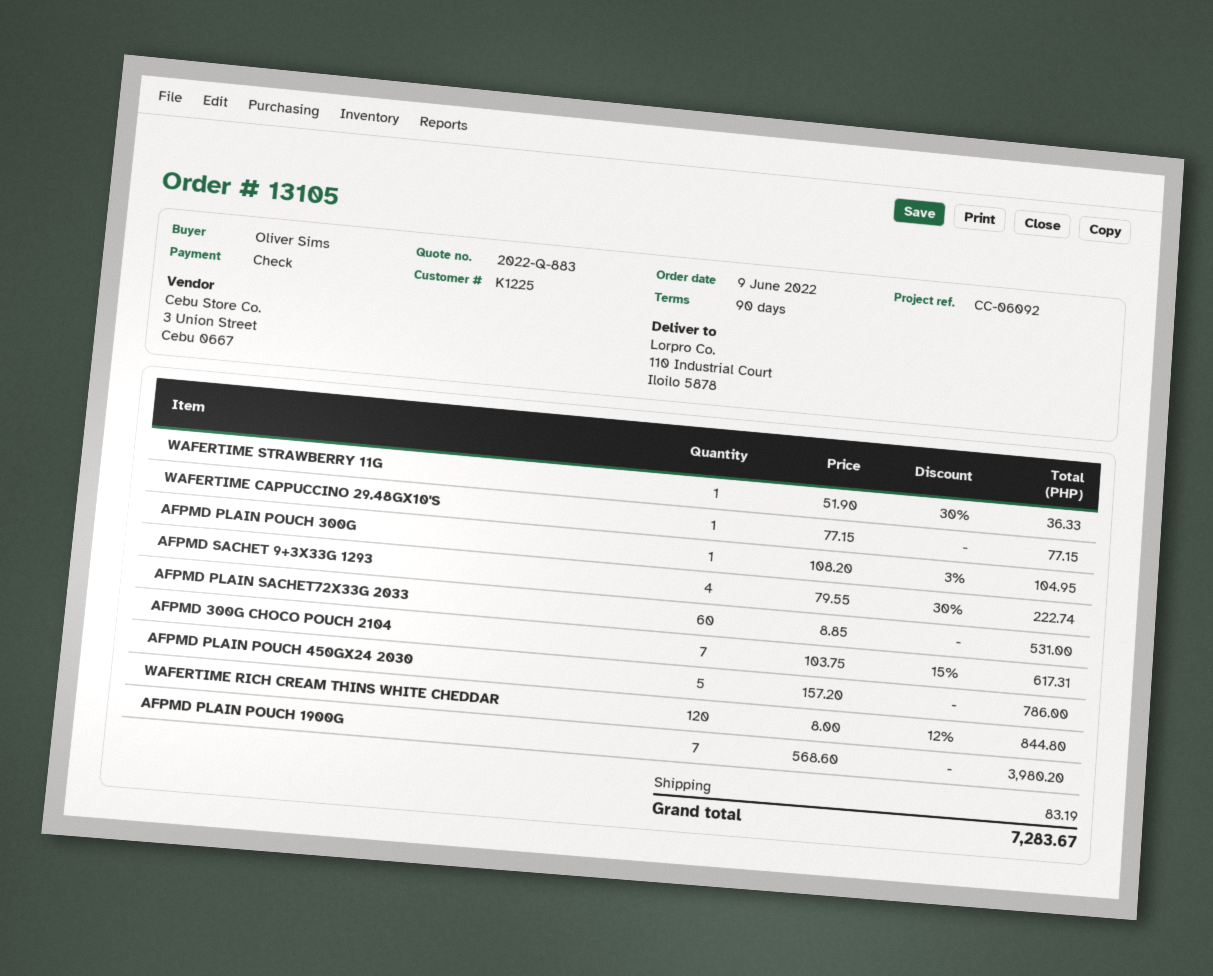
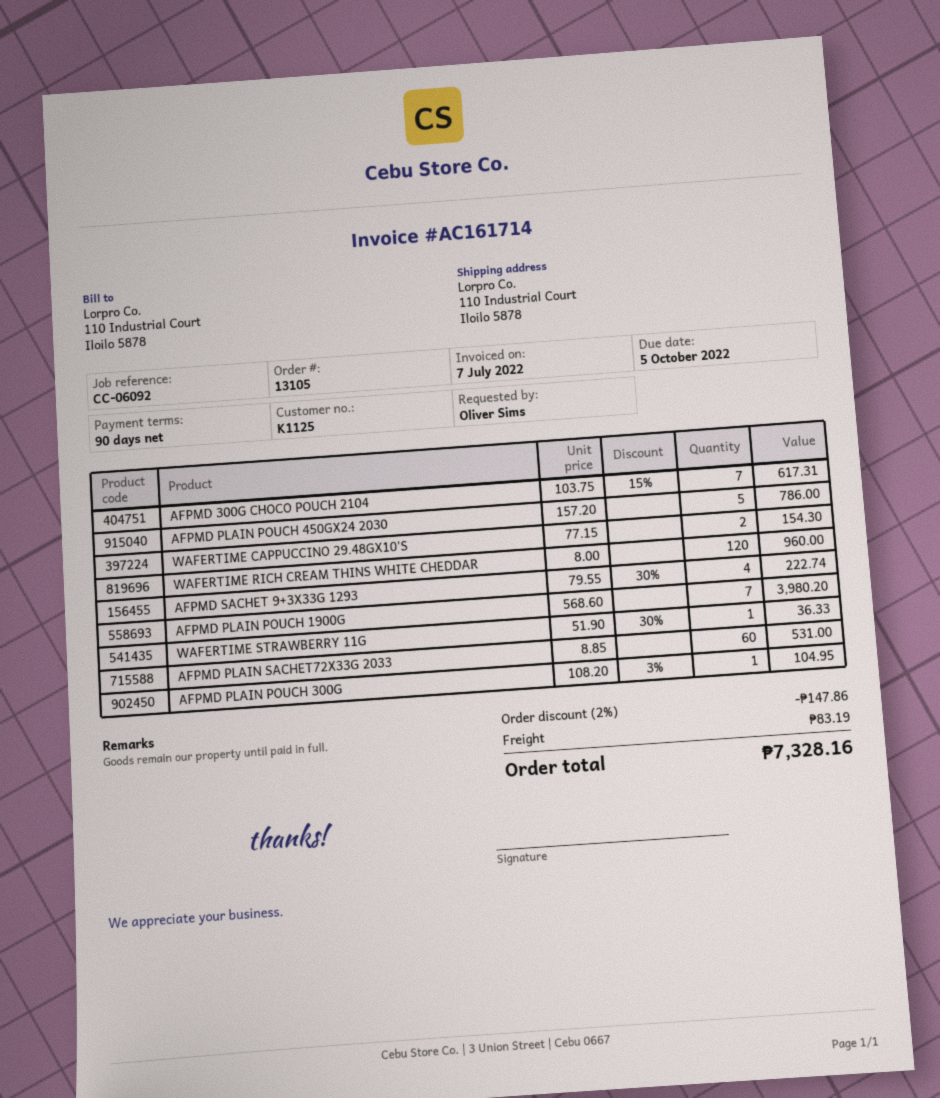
customer number: K1225 -> K1125
WAFERTIME CAPPUCCINO 29.48GX10'S: 1 x 77.15 = 77.15 -> 2 x 77.15 = 154.30
WAFERTIME RICH CREAM THINS WHITE CHEDDAR: 120 x 8.00 - 12% = 844.80 -> 120 x 8.00 = 960.00
discount: none -> 2% = 147.86
total: 7283.67 -> 7328.16

